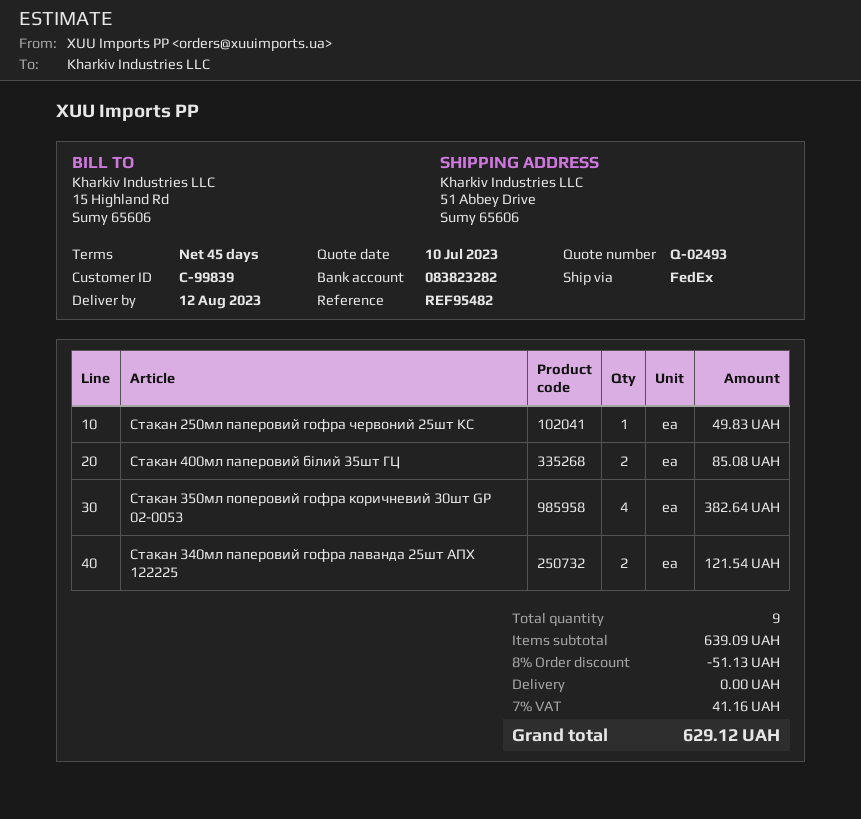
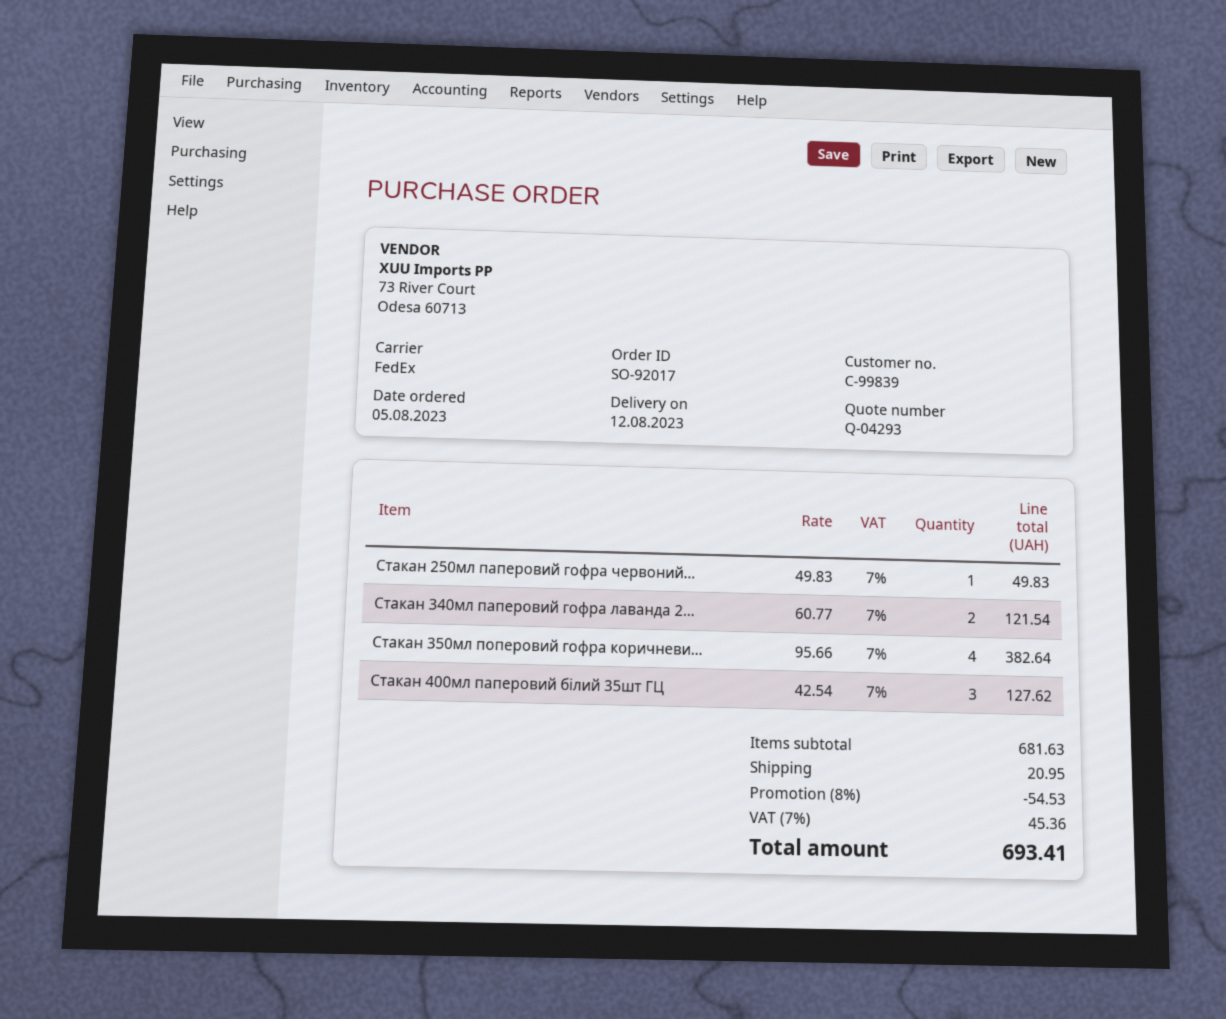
quote number: Q-02493 -> Q-04293
Стакан 400мл паперовий білий 35шт ГЦ: 2 for 85.08 -> 3 for 127.62
subtotal: 639.09 -> 681.63
discount: 8% = 51.13 -> 8% = 54.53
shipping: 0.00 -> 20.95
tax: 7% = 41.16 -> 7% = 45.36
total: 629.12 -> 693.41

